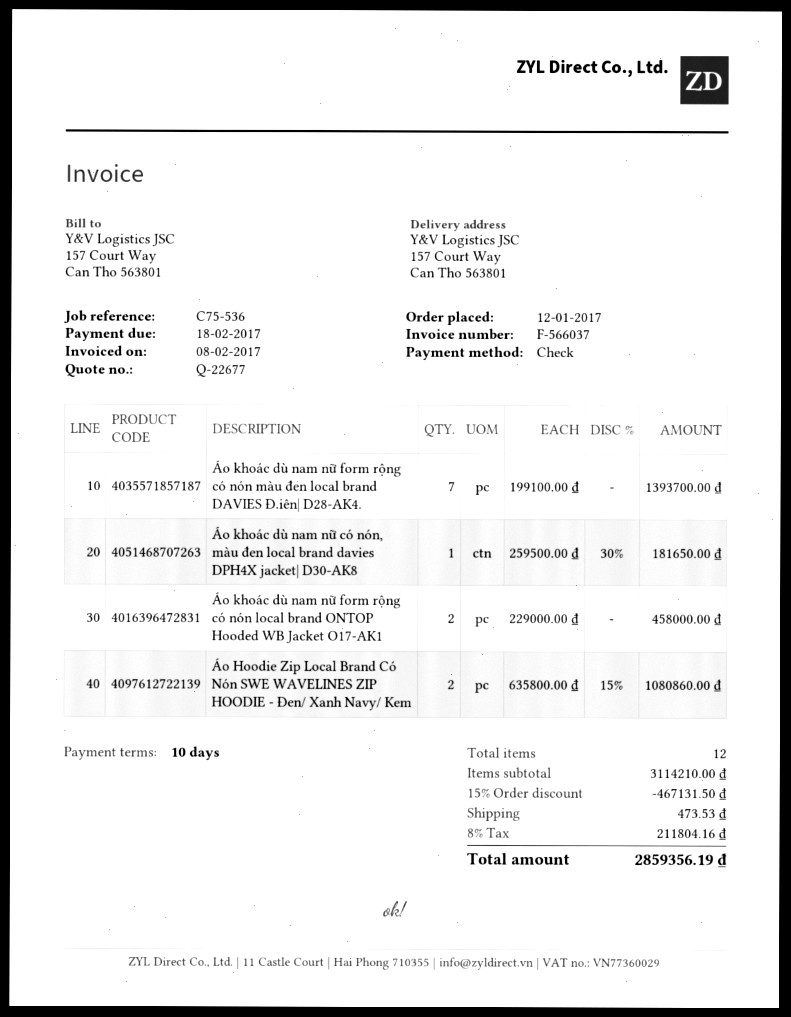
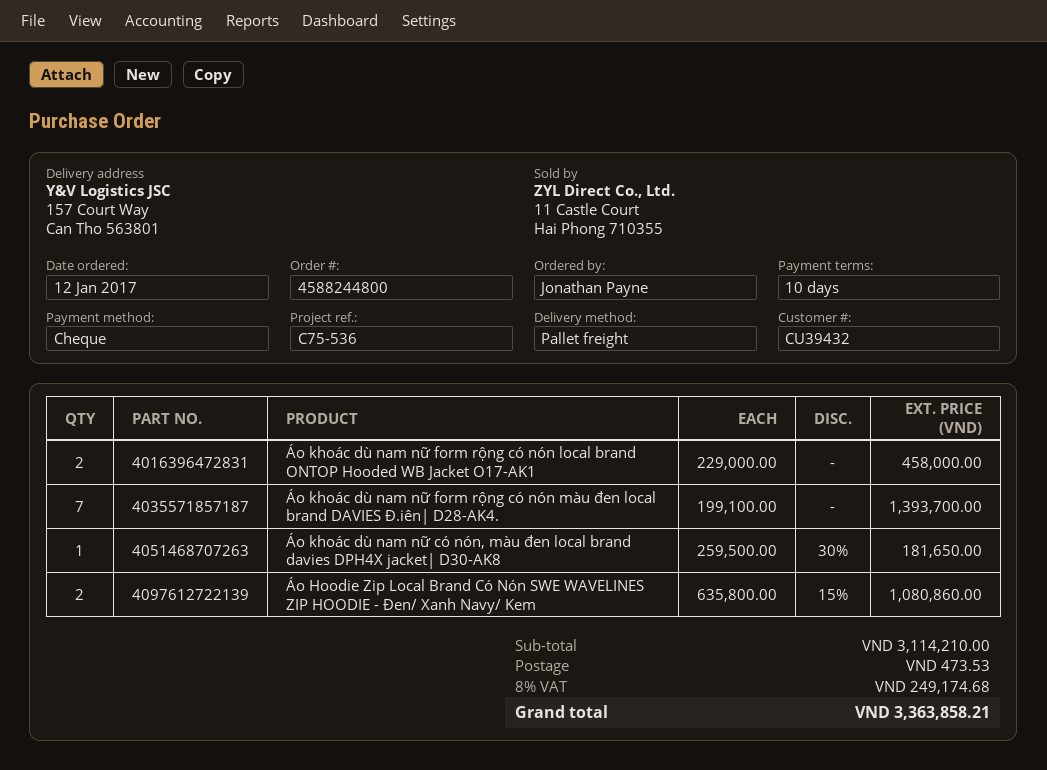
discount: 15% = 467131.50 -> none
tax: 8% = 211804.16 -> 8% = 249174.68
total: 2859356.19 -> 3363858.21

